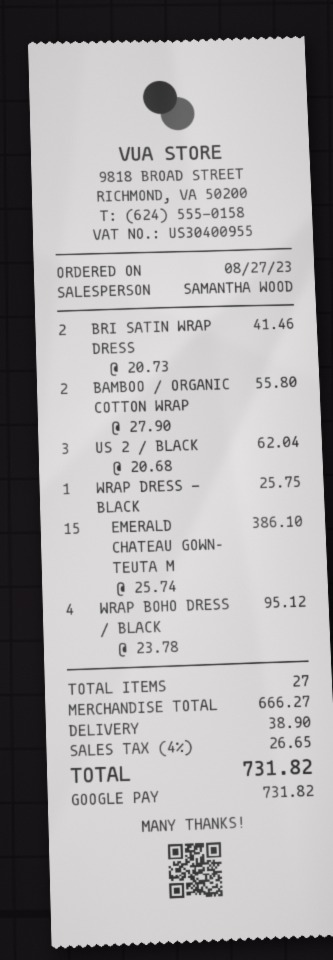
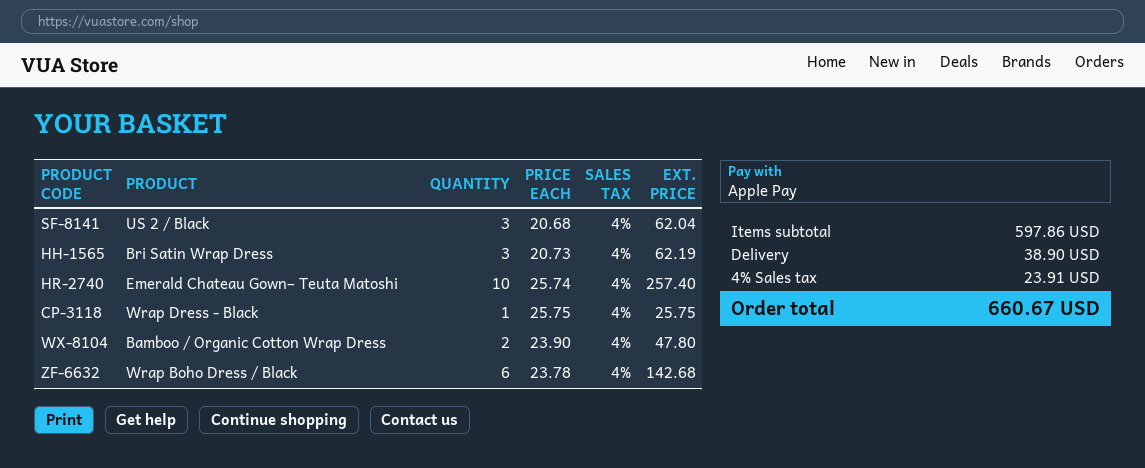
payment method: Google Pay -> Apple Pay
BRI SATIN WRAP DRESS: 2 x 20.73 = 41.46 -> 3 x 20.73 = 62.19
BAMBOO / ORGANIC COTTON WRAP: 2 x 27.90 = 55.80 -> 2 x 23.90 = 47.80
EMERALD CHATEAU GOWN– TEUTA M: 15 x 25.74 = 386.10 -> 10 x 25.74 = 257.40
WRAP BOHO DRESS / BLACK: 4 x 23.78 = 95.12 -> 6 x 23.78 = 142.68
subtotal: 666.27 -> 597.86
tax: 4% = 26.65 -> 4% = 23.91
total: 731.82 -> 660.67

